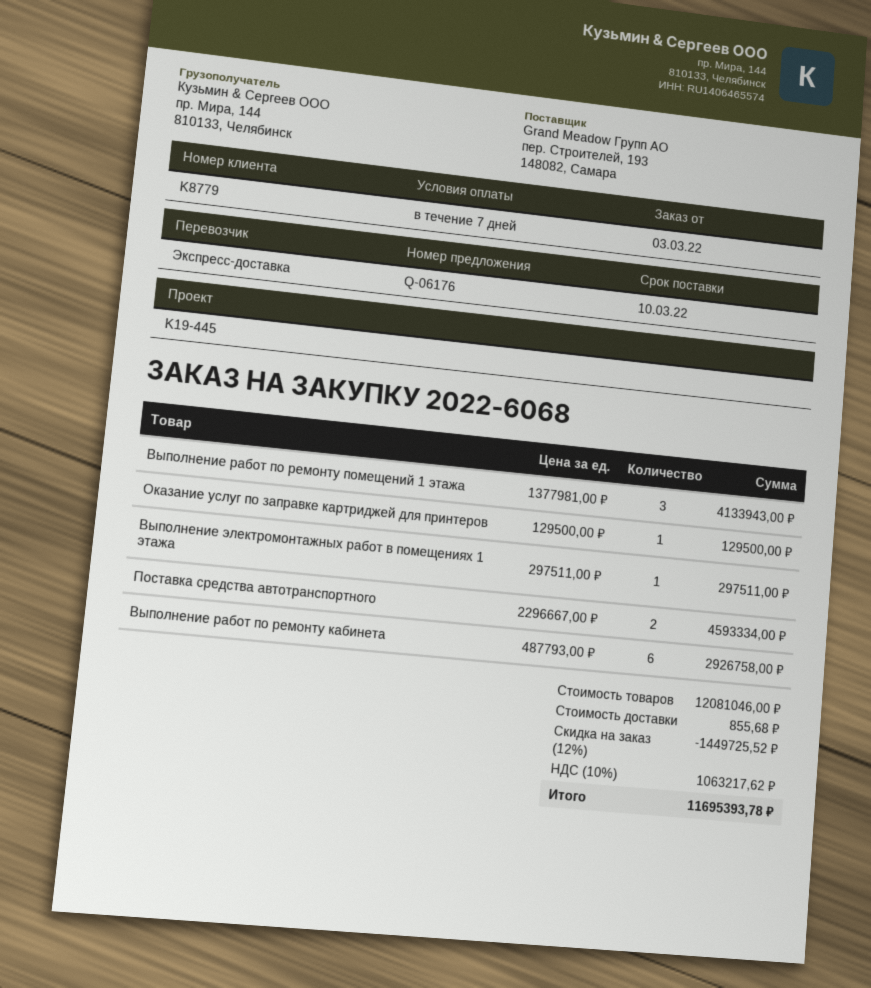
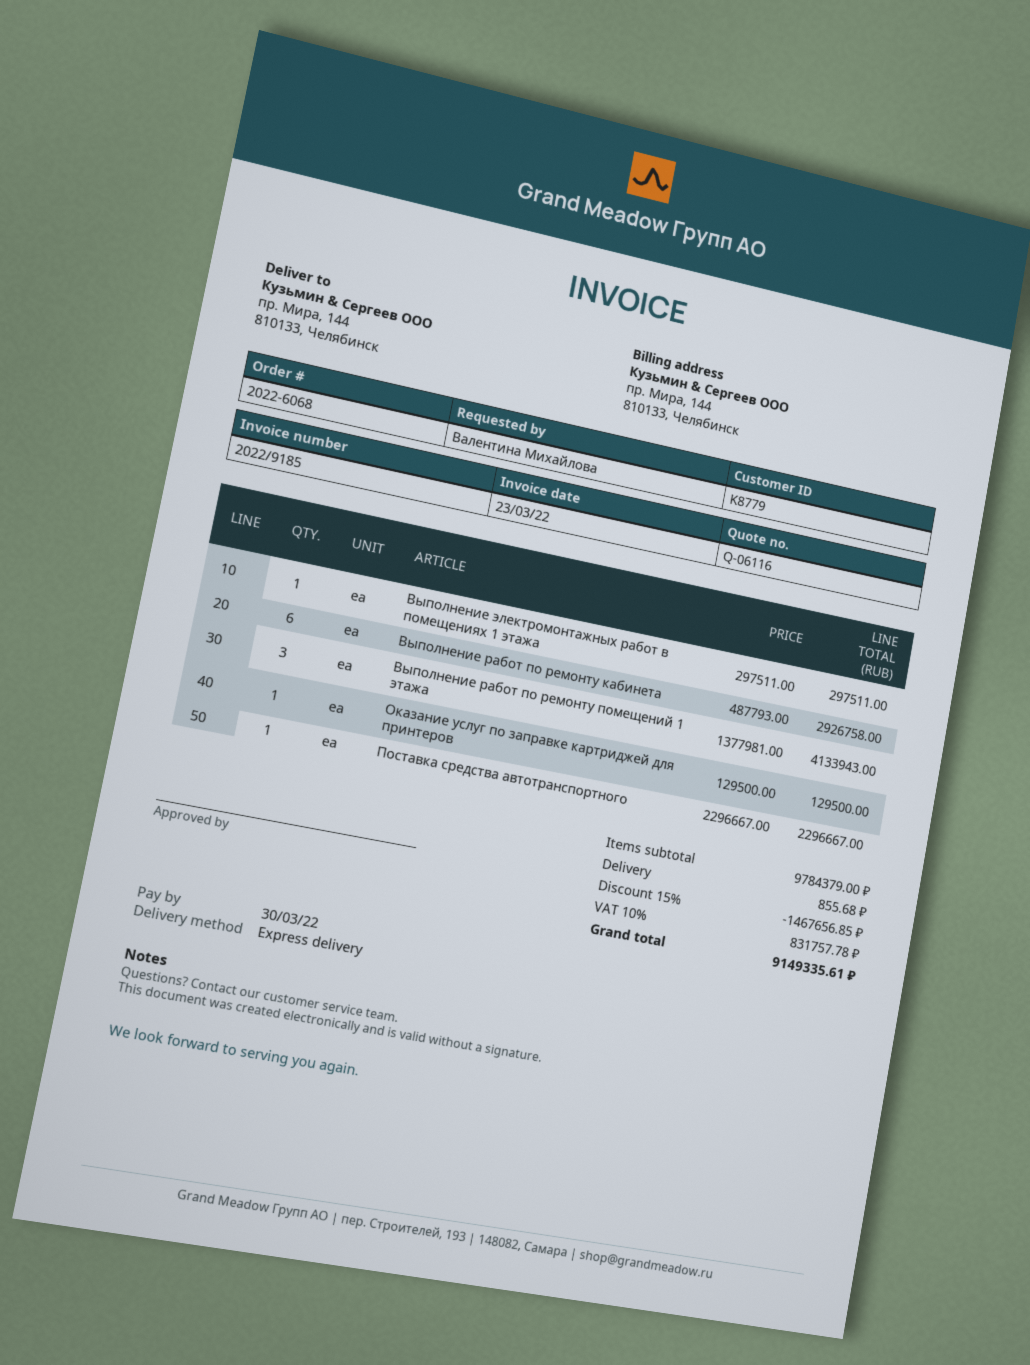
quote number: Q-06176 -> Q-06116
Поставка средства автотранспортного: 2 x 2296667.00 = 4593334.00 -> 1 x 2296667.00 = 2296667.00
subtotal: 12081046.00 -> 9784379.00
discount: 12% = 1449725.52 -> 15% = 1467656.85
tax: 10% = 1063217.62 -> 10% = 831757.78
total: 11695393.78 -> 9149335.61

